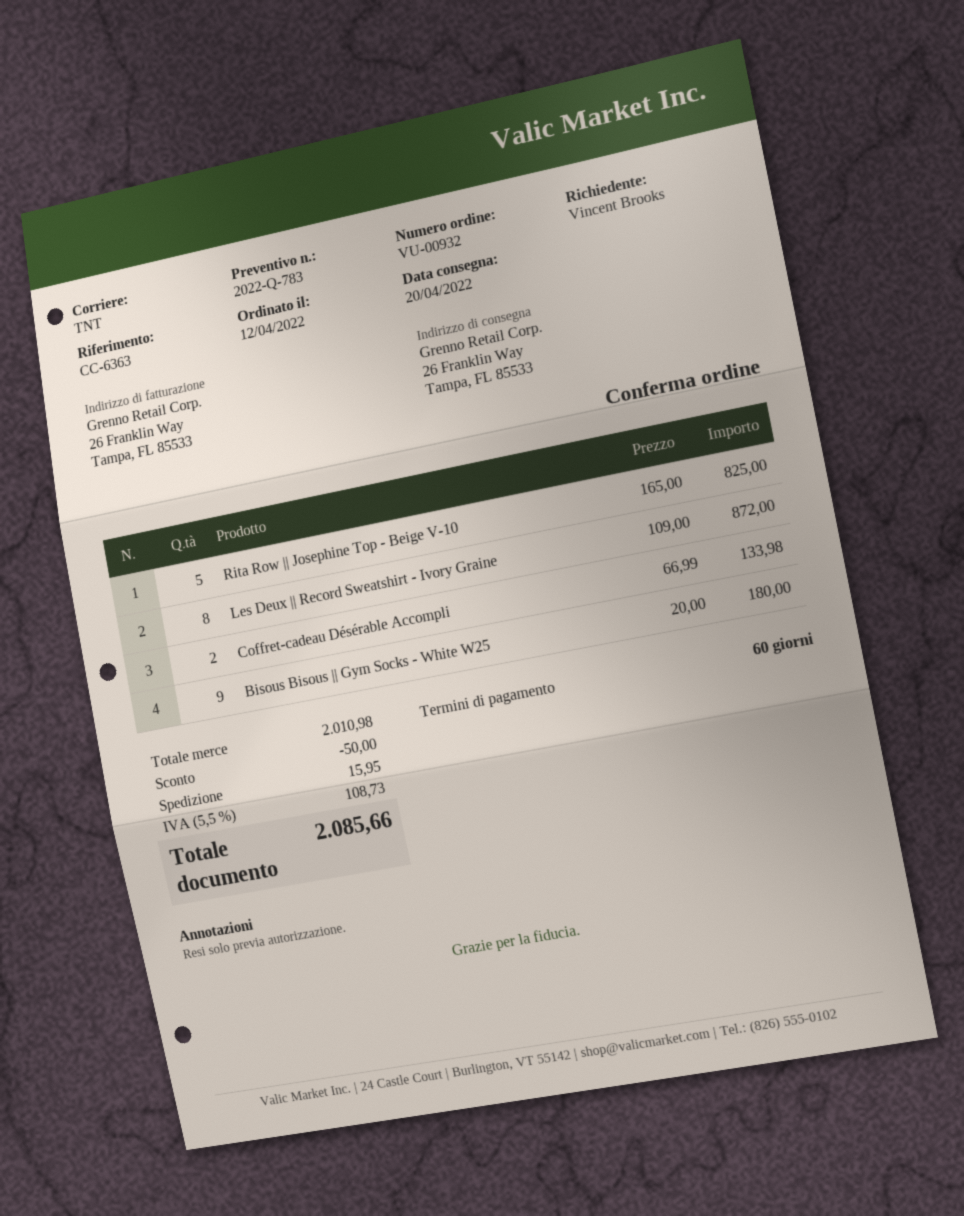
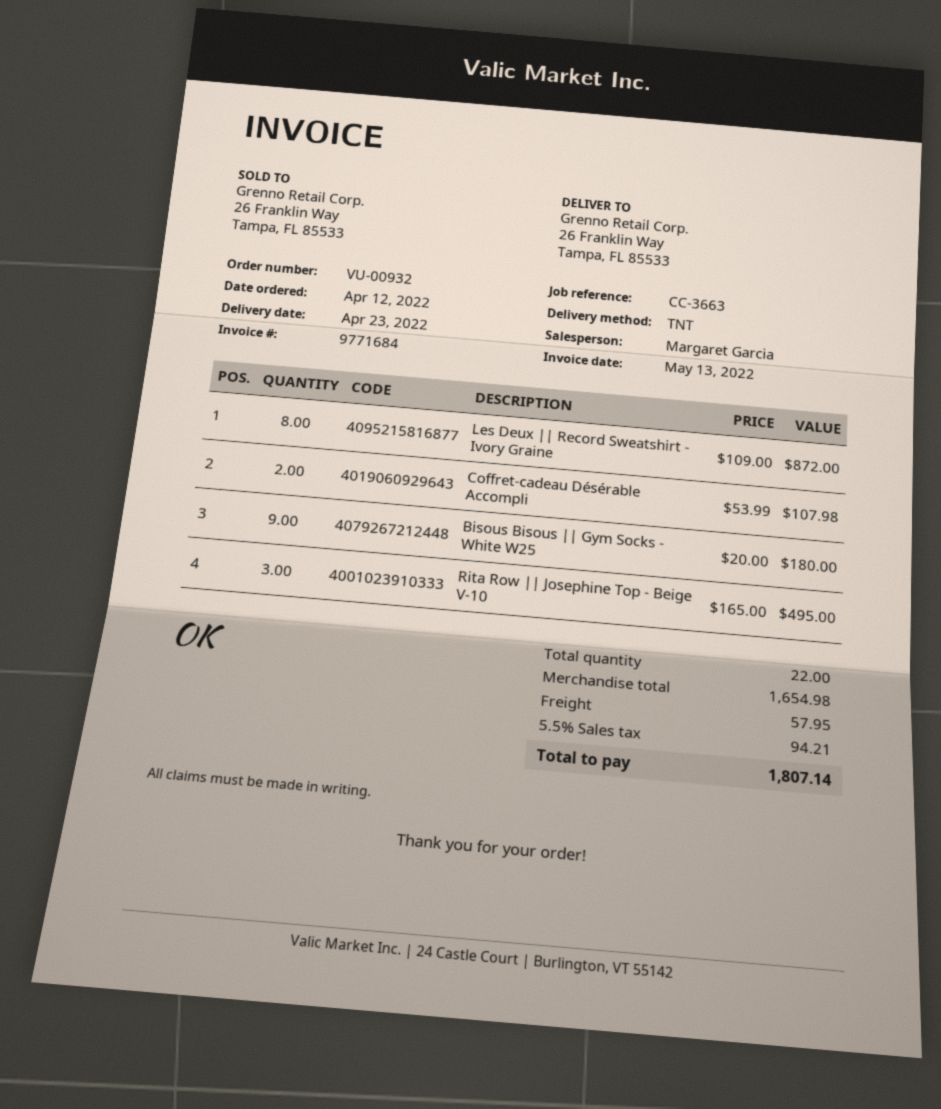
delivery date: 2022-04-20 -> 2022-04-23
reference: CC-6363 -> CC-3663
Rita Row || Josephine Top - Beige V-10: 5 x 165.00 = 825.00 -> 3 x 165.00 = 495.00
Coffret-cadeau Désérable Accompli: 2 x 66.99 = 133.98 -> 2 x 53.99 = 107.98
subtotal: 2010.98 -> 1654.98
discount: 50.00 -> none
shipping: 15.95 -> 57.95
tax: 5.5% = 108.73 -> 5.5% = 94.21
total: 2085.66 -> 1807.14

